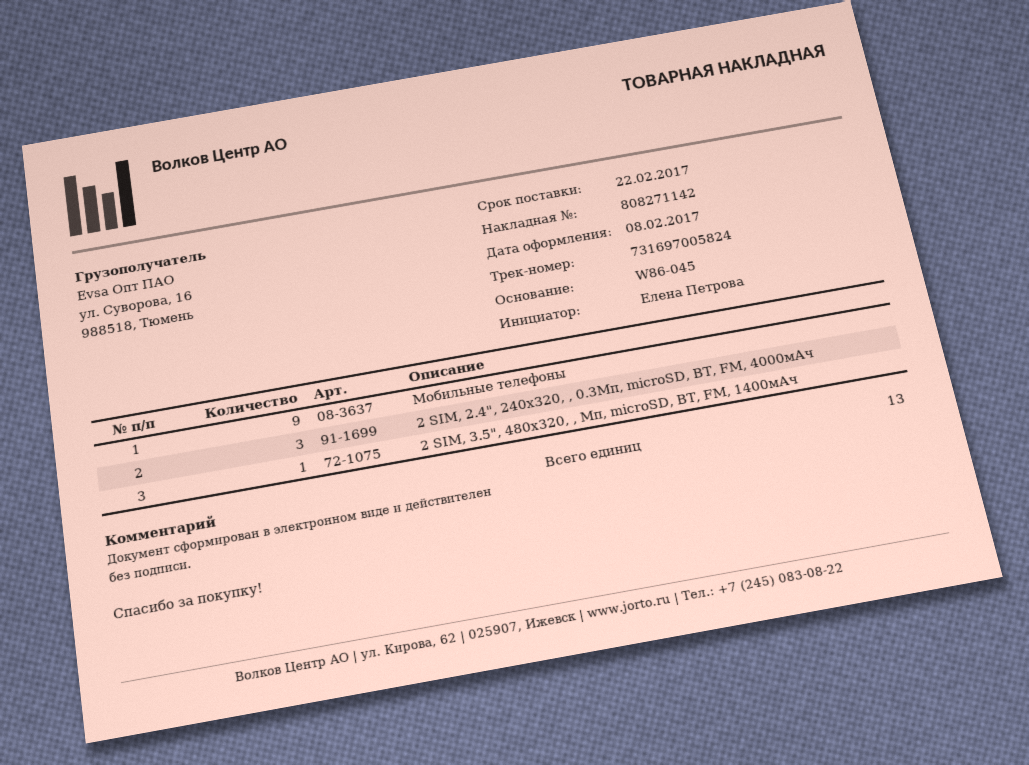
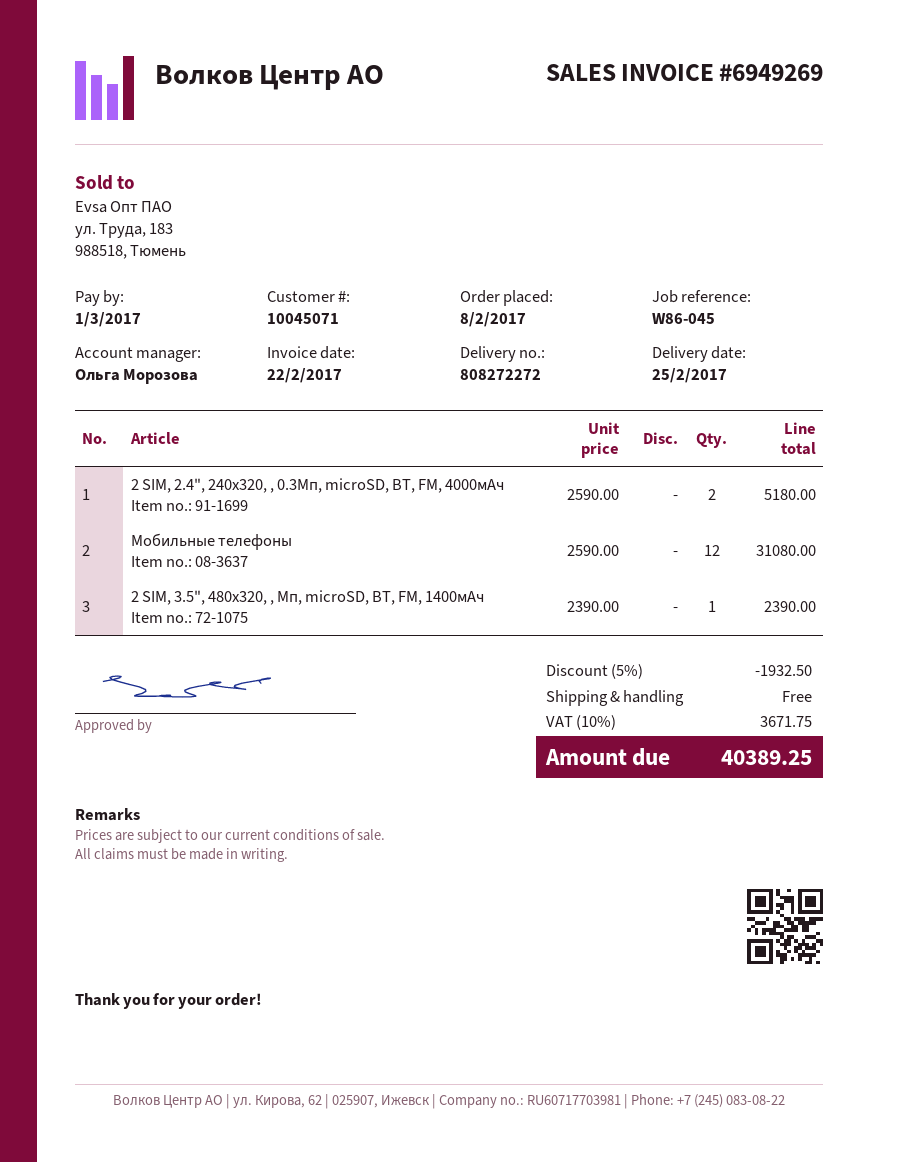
delivery note number: 808271142 -> 808272272
delivery date: 2017-02-22 -> 2017-02-25
Мобильные телефоны: 9 -> 12
2 SIM, 2.4", 240х320, , 0.3Мп, microSD, BT, FM, 4000мАч: 3 -> 2

